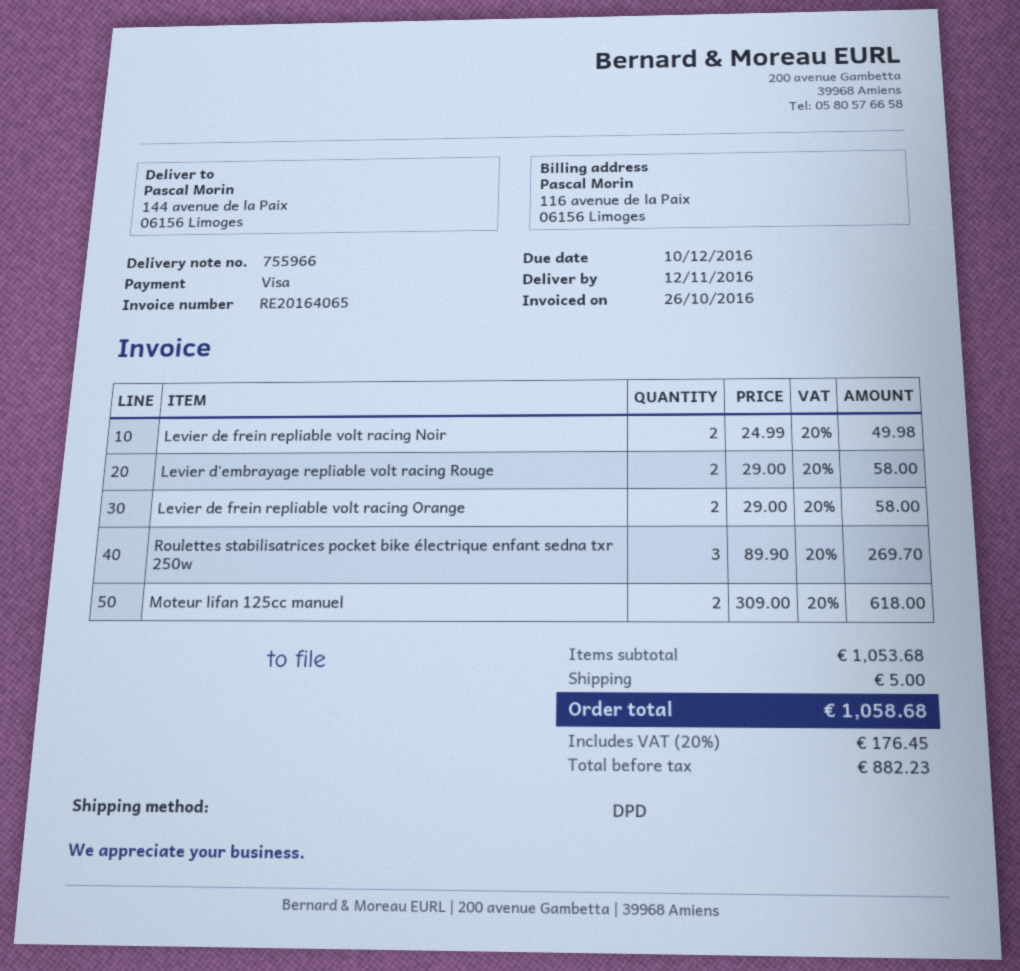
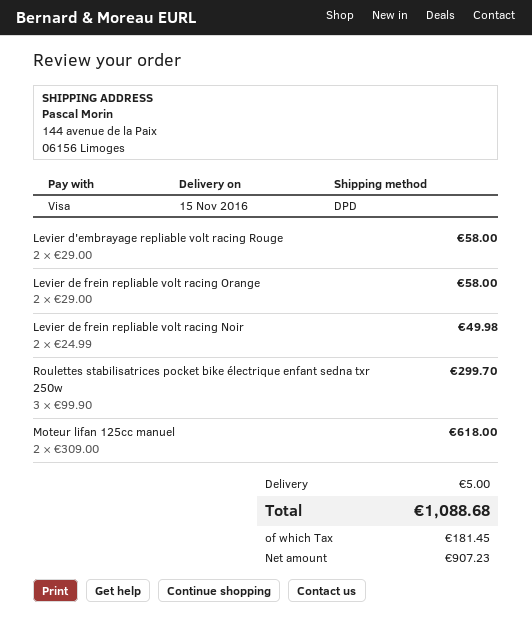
delivery date: 2016-11-12 -> 2016-11-15
Roulettes stabilisatrices pocket bike électrique enfant sedna txr 250w: 3 x 89.90 = 269.70 -> 3 x 99.90 = 299.70
net: 882.23 -> 907.23
tax: 176.45 -> 181.45
total: 1058.68 -> 1088.68

